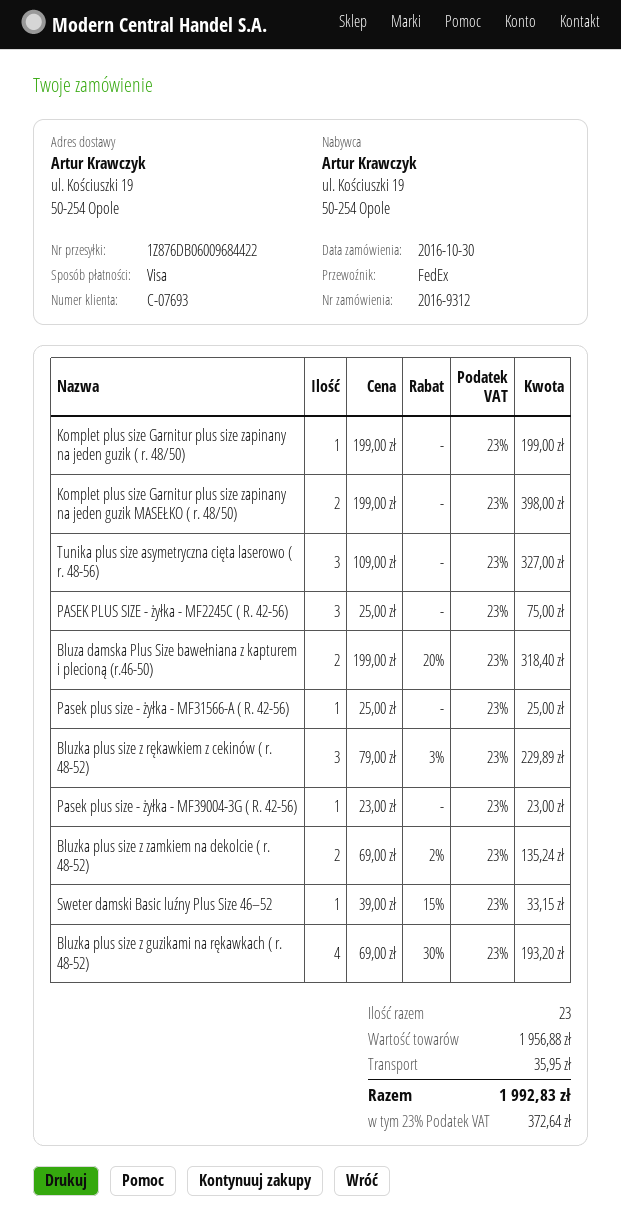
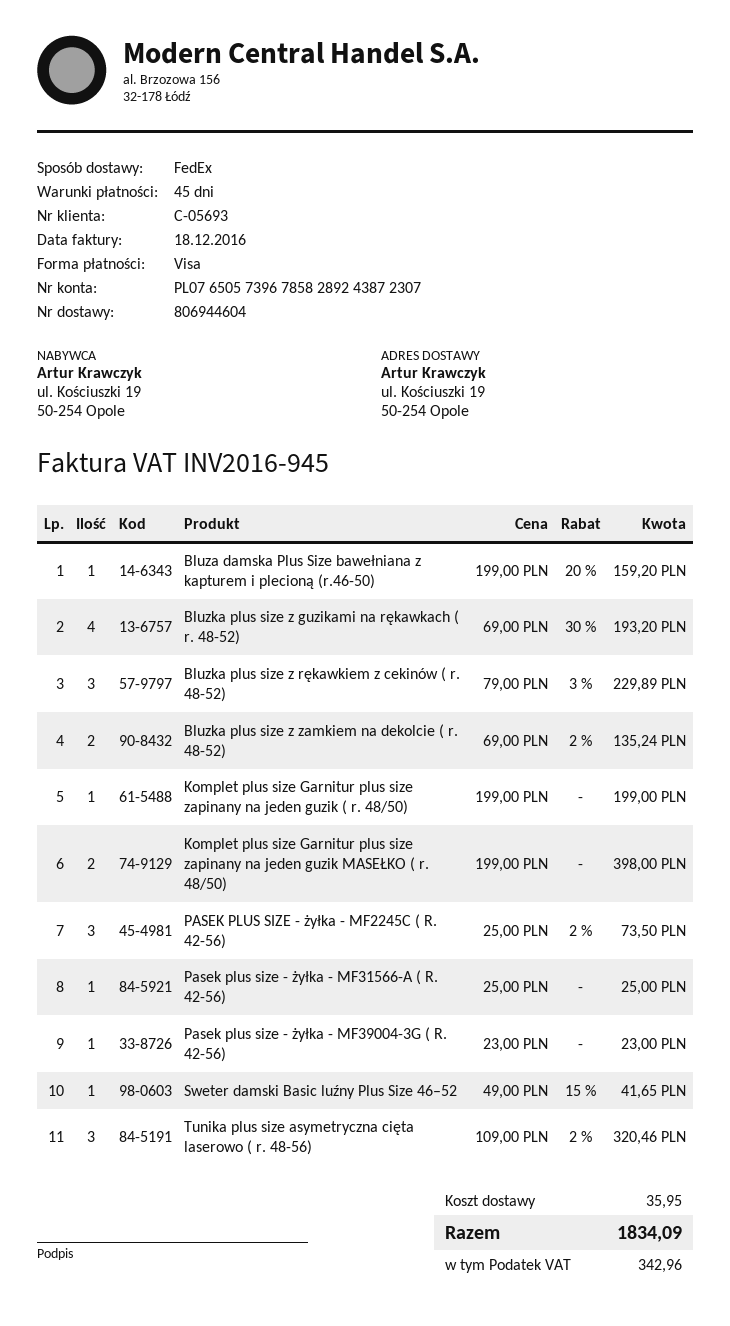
customer number: C-07693 -> C-05693
Tunika plus size asymetryczna cięta laserowo ( r. 48-56): 3 x 109.00 = 327.00 -> 3 x 109.00 - 2% = 320.46
PASEK PLUS SIZE - żyłka - MF2245C ( R. 42-56): 3 x 25.00 = 75.00 -> 3 x 25.00 - 2% = 73.50
Bluza damska Plus Size bawełniana z kapturem i plecioną (r.46-50): 2 x 199.00 - 20% = 318.40 -> 1 x 199.00 - 20% = 159.20
Sweter damski Basic luźny Plus Size 46–52: 1 x 39.00 - 15% = 33.15 -> 1 x 49.00 - 15% = 41.65
tax: 372.64 -> 342.96
total: 1992.83 -> 1834.09

